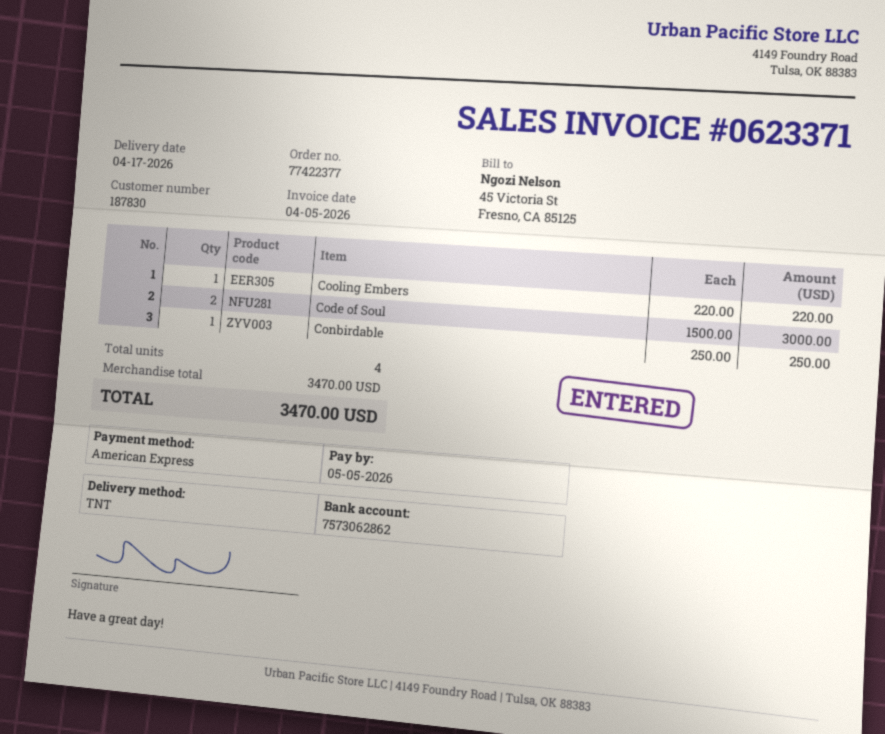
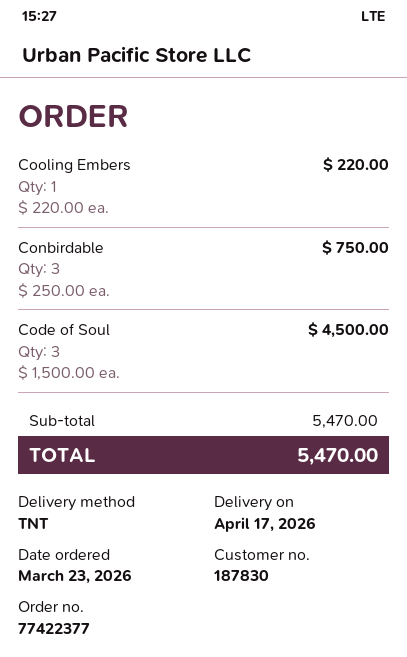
Code of Soul: 2 x 1500.00 = 3000.00 -> 3 x 1500.00 = 4500.00
Conbirdable: 1 x 250.00 = 250.00 -> 3 x 250.00 = 750.00
subtotal: 3470.00 -> 5470.00
total: 3470.00 -> 5470.00

